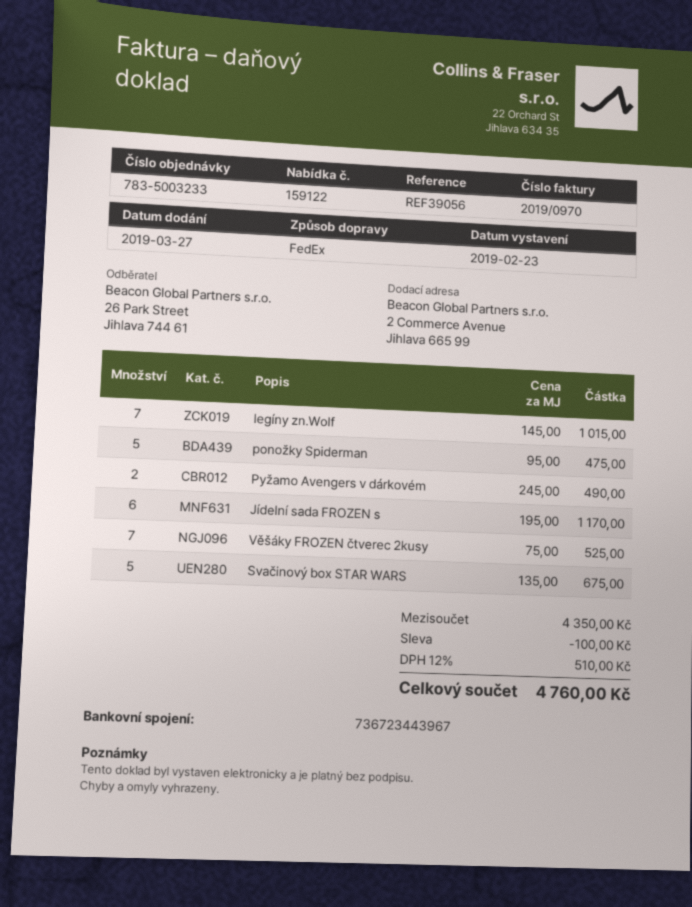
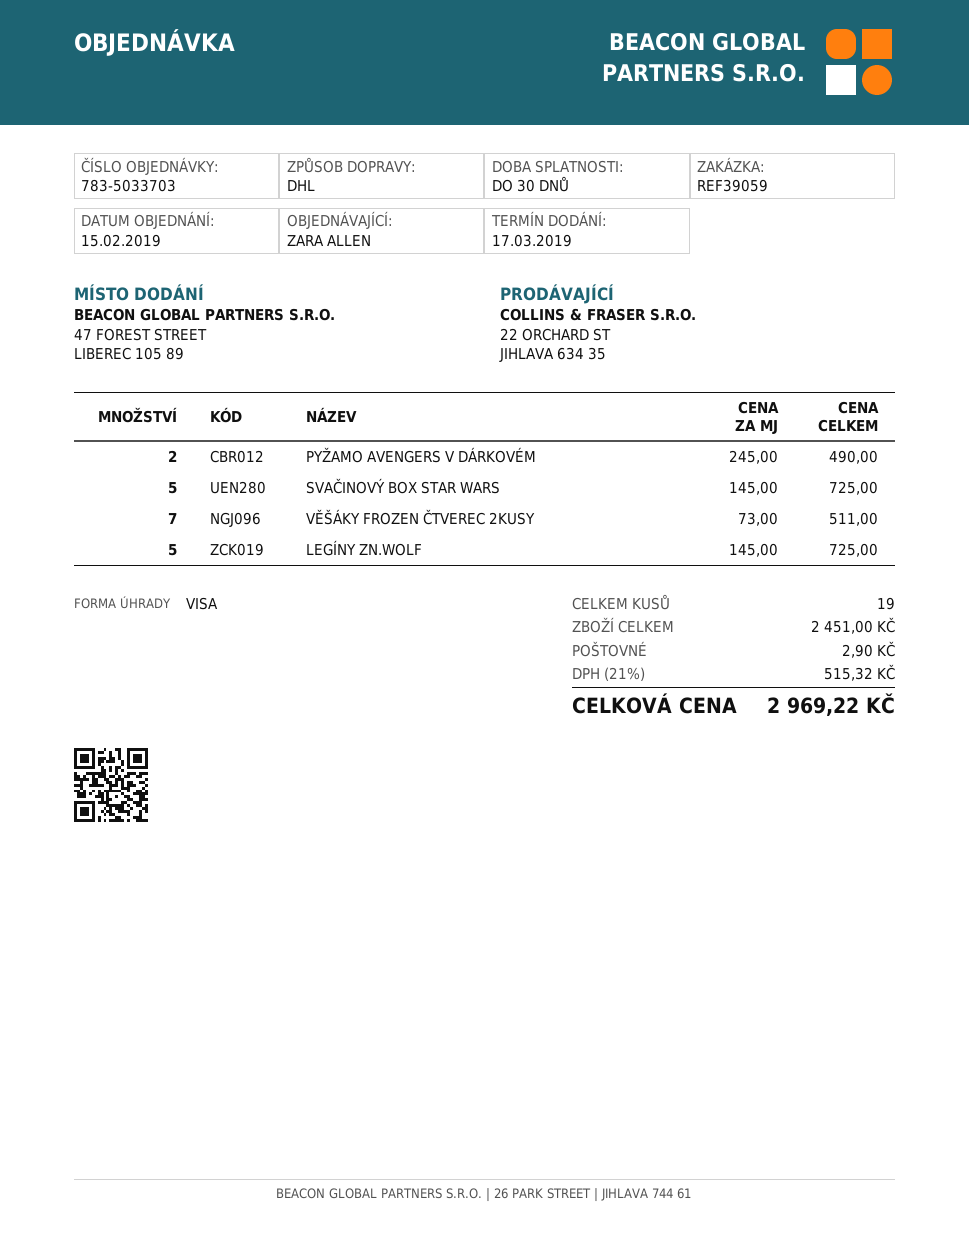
order number: 783-5003233 -> 783-5033703
delivery date: 2019-03-27 -> 2019-03-17
reference: REF39056 -> REF39059
shipping method: FedEx -> DHL
ship to: 2 Commerce Avenue, Jihlava 665 99 -> 47 FOREST STREET, LIBEREC 105 89
legíny zn.Wolf: 7 x 145.00 = 1015.00 -> 5 x 145.00 = 725.00
ponožky Spiderman: 5 x 95.00 = 475.00 -> none
Jídelní sada FROZEN s: 6 x 195.00 = 1170.00 -> none
Věšáky FROZEN čtverec 2kusy: 7 x 75.00 = 525.00 -> 7 x 73.00 = 511.00
Svačinový box STAR WARS: 5 x 135.00 = 675.00 -> 5 x 145.00 = 725.00
subtotal: 4350.00 -> 2451.00
discount: 100.00 -> none
shipping: none -> 2.90
tax: 12% = 510.00 -> 21% = 515.32
total: 4760.00 -> 2969.22

